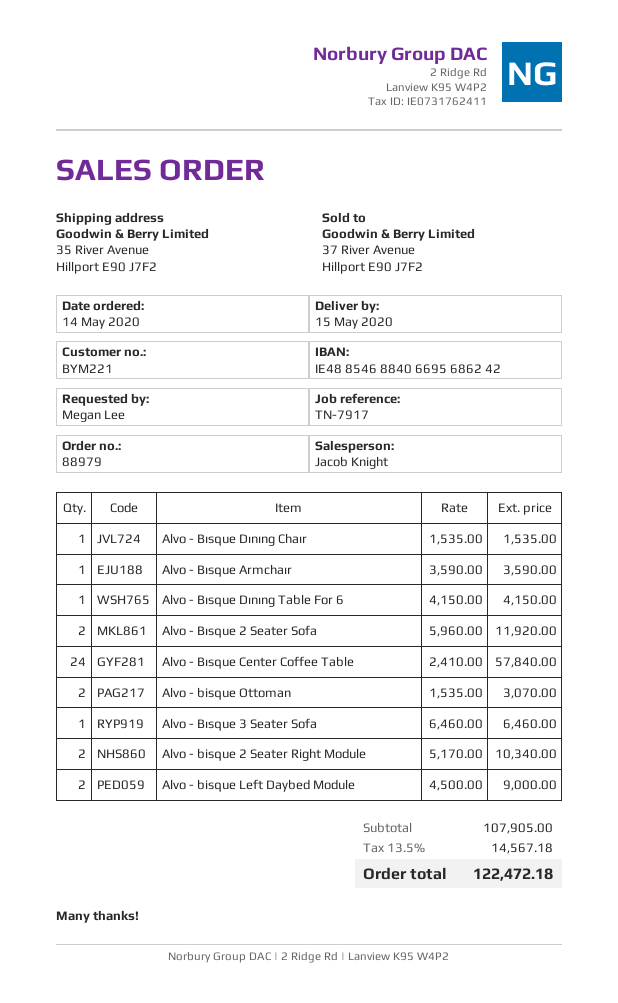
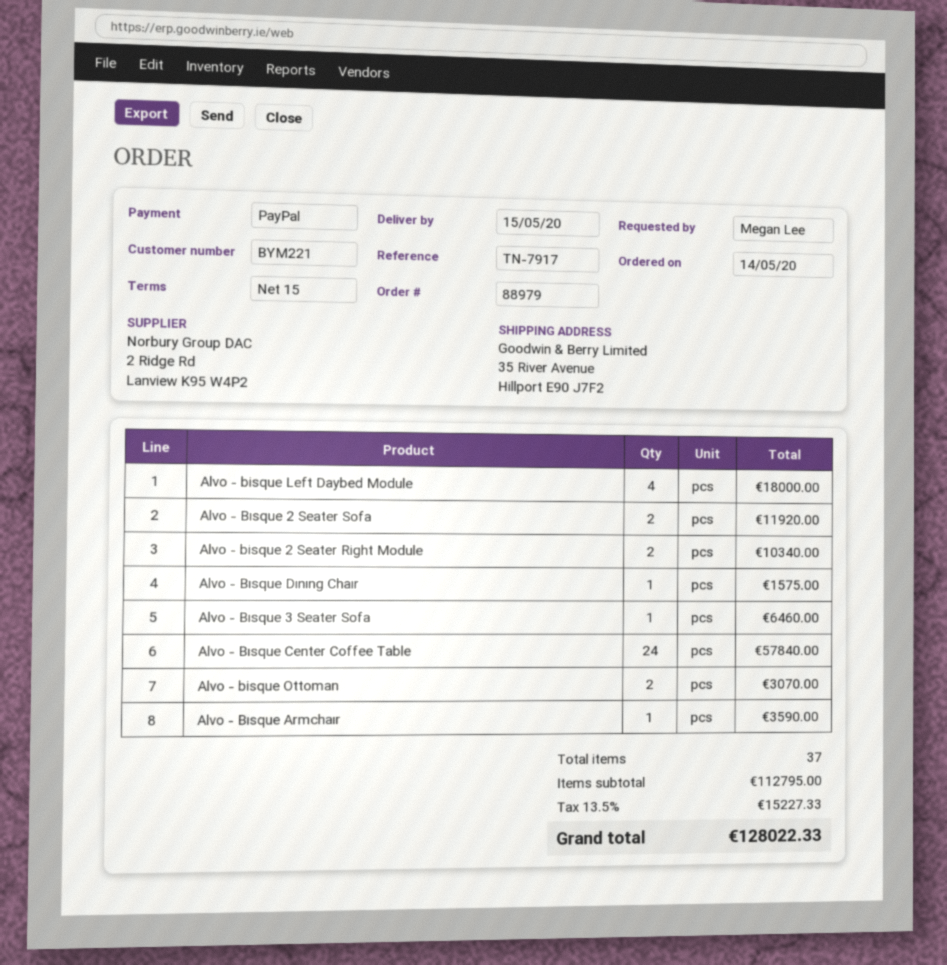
Alvo - Bısque Dınıng Chaır: 1 for 1535.00 -> 1 for 1575.00
Alvo - Bısque Dınıng Table For 6: 1 for 4150.00 -> none
Alvo - bisque Left Daybed Module: 2 for 9000.00 -> 4 for 18000.00
subtotal: 107905.00 -> 112795.00
tax: 13.5% = 14567.18 -> 13.5% = 15227.33
total: 122472.18 -> 128022.33

